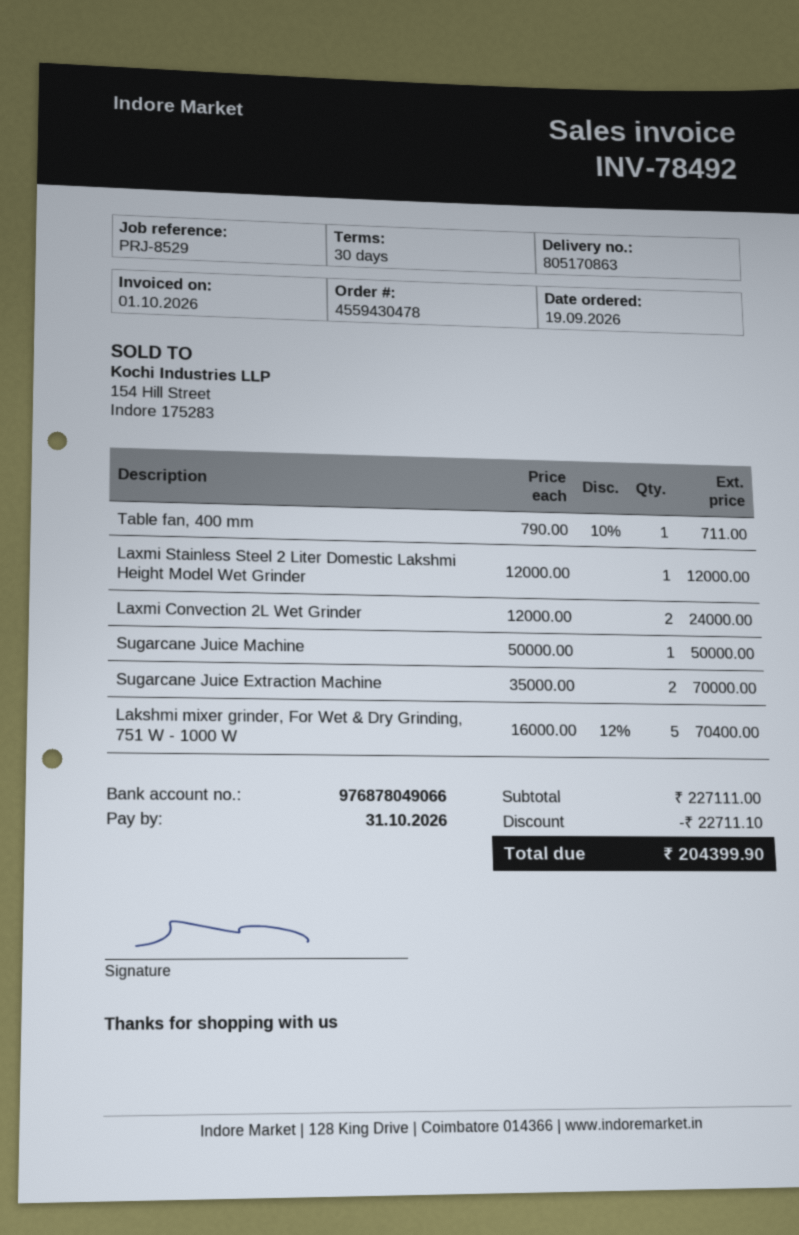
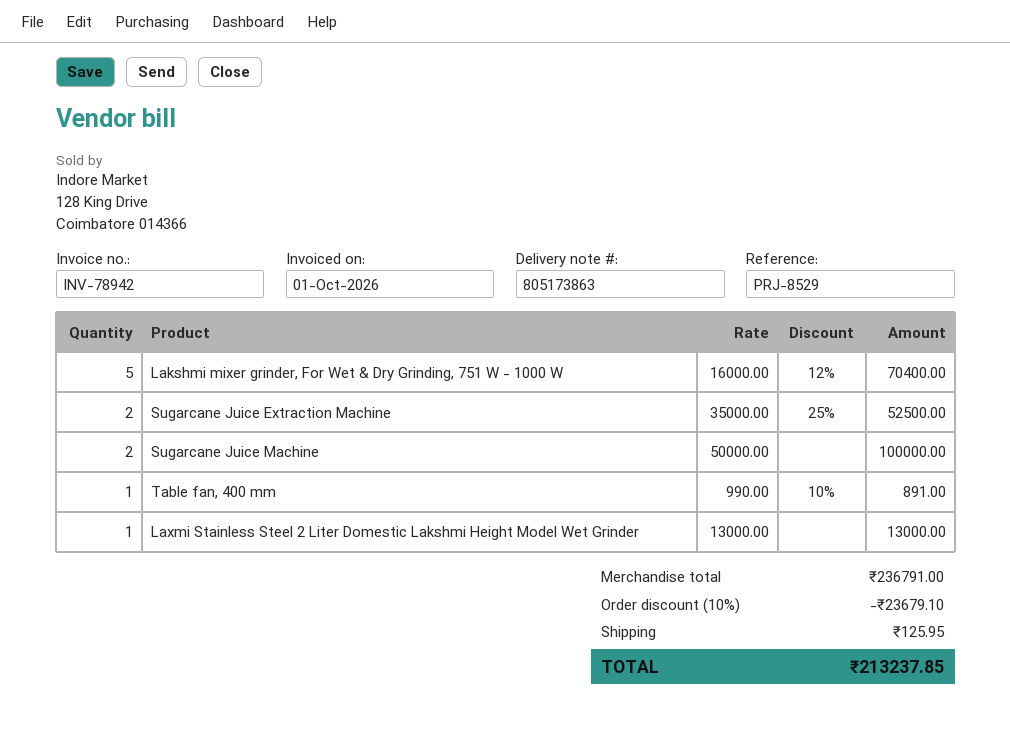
delivery note number: 805170863 -> 805173863
invoice number: INV-78492 -> INV-78942
Table fan, 400 mm: 1 x 790.00 - 10% = 711.00 -> 1 x 990.00 - 10% = 891.00
Laxmi Stainless Steel 2 Liter Domestic Lakshmi Height Model Wet Grinder: 1 x 12000.00 = 12000.00 -> 1 x 13000.00 = 13000.00
Laxmi Convection 2L Wet Grinder: 2 x 12000.00 = 24000.00 -> none
Sugarcane Juice Machine: 1 x 50000.00 = 50000.00 -> 2 x 50000.00 = 100000.00
Sugarcane Juice Extraction Machine: 2 x 35000.00 = 70000.00 -> 2 x 35000.00 - 25% = 52500.00
subtotal: 227111.00 -> 236791.00
discount: 22711.10 -> 23679.10
shipping: none -> 125.95
total: 204399.90 -> 213237.85

